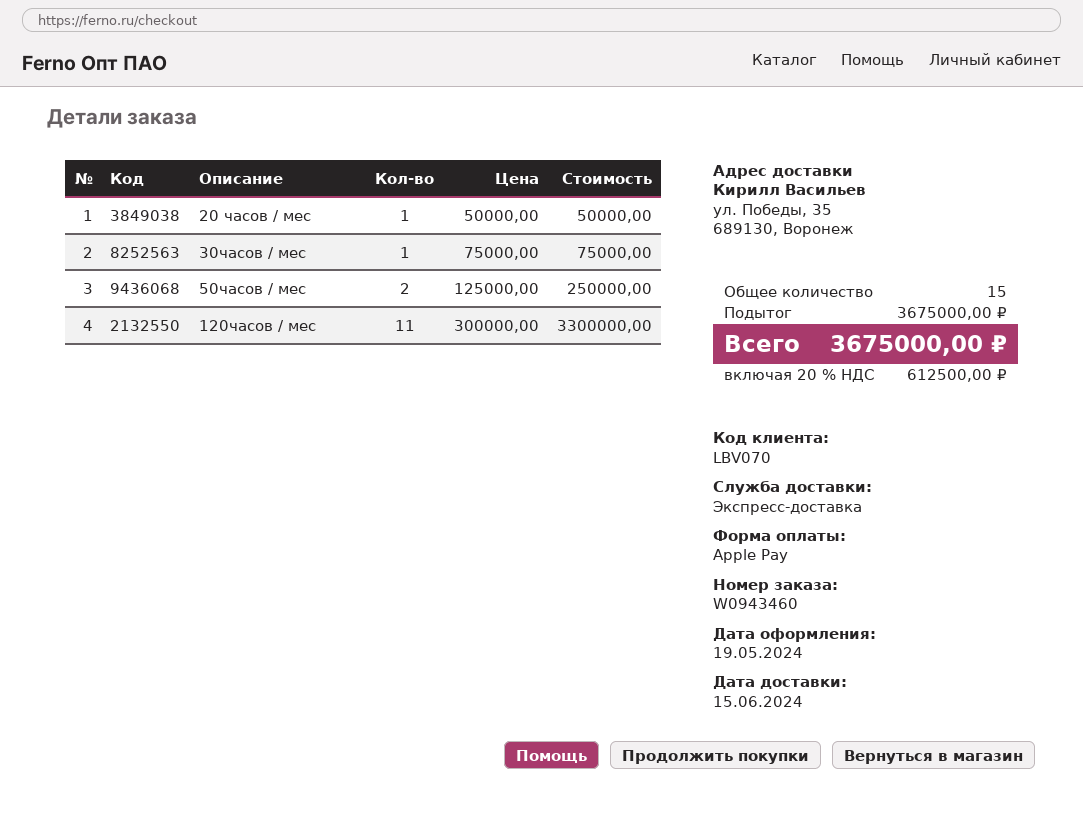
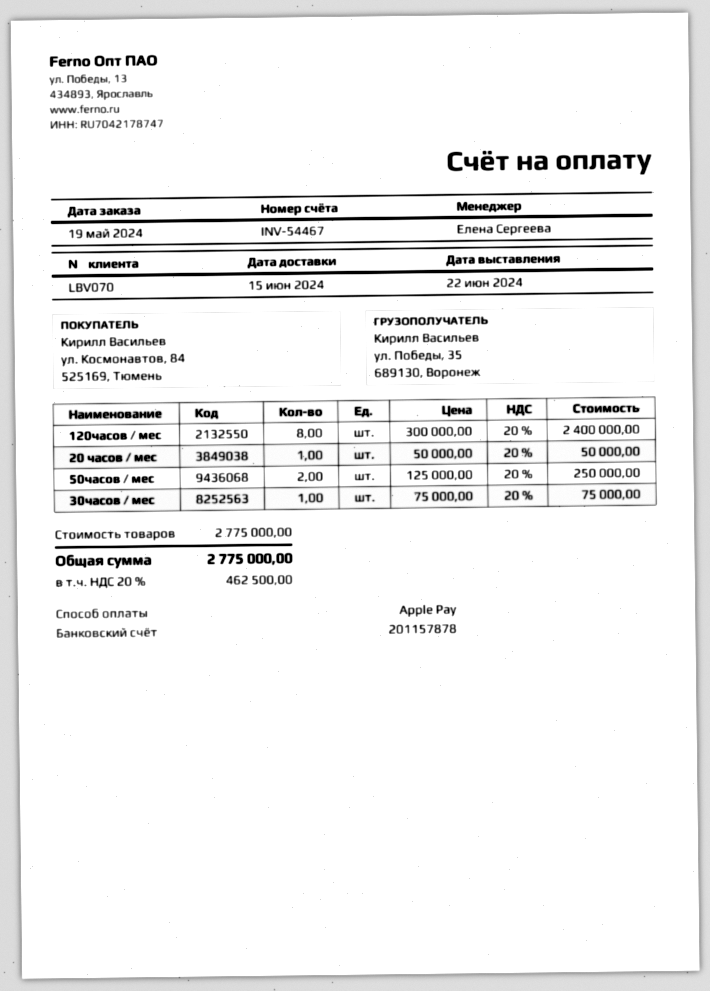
120часов / мес: 11 x 300000.00 = 3300000.00 -> 8 x 300000.00 = 2400000.00
subtotal: 3675000.00 -> 2775000.00
tax: 20% = 612500.00 -> 20% = 462500.00
total: 3675000.00 -> 2775000.00

